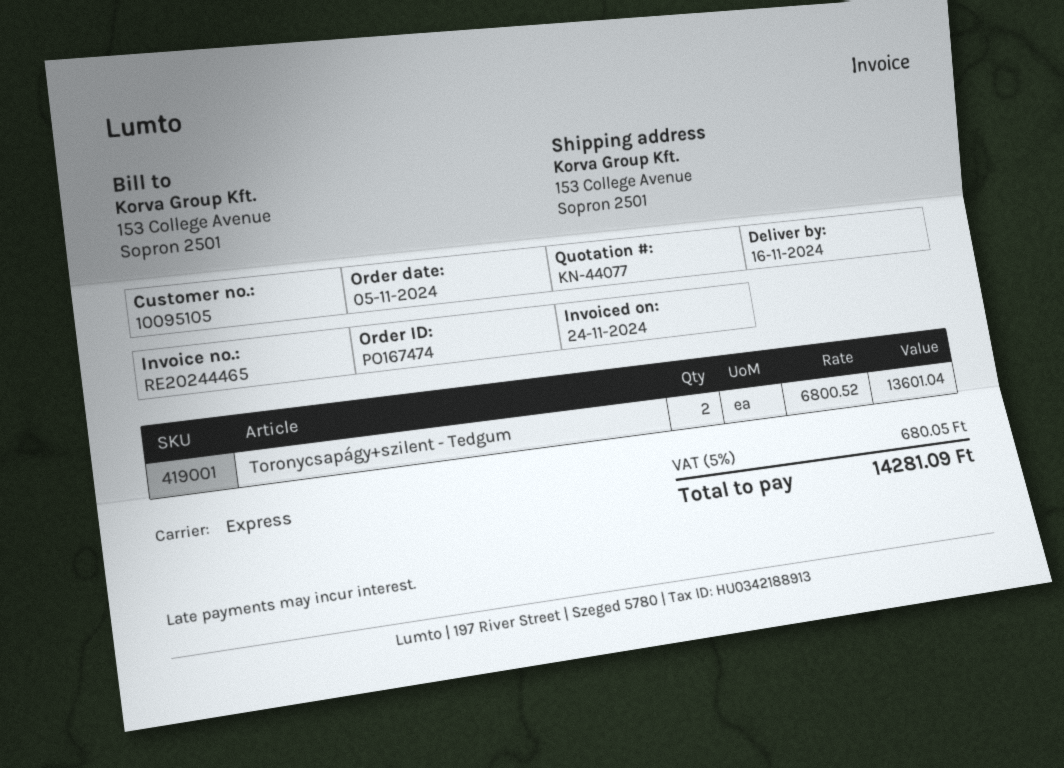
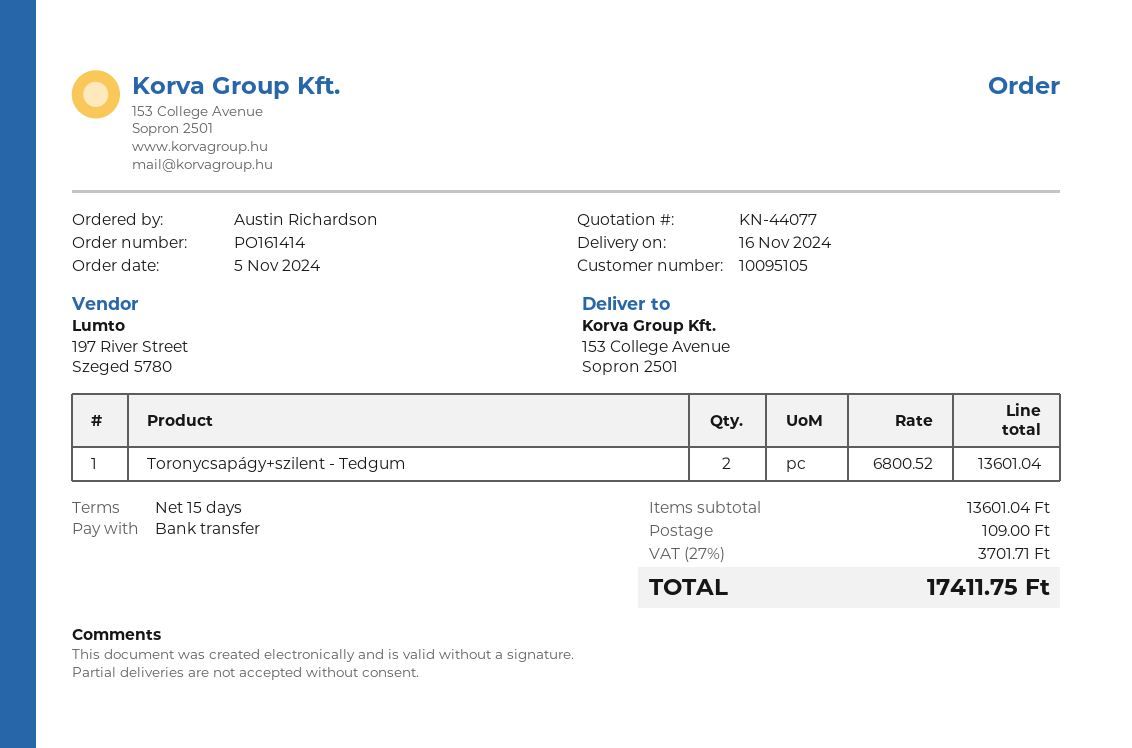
order number: PO167474 -> PO161414
shipping: none -> 109.00
tax: 5% = 680.05 -> 27% = 3701.71
total: 14281.09 -> 17411.75

